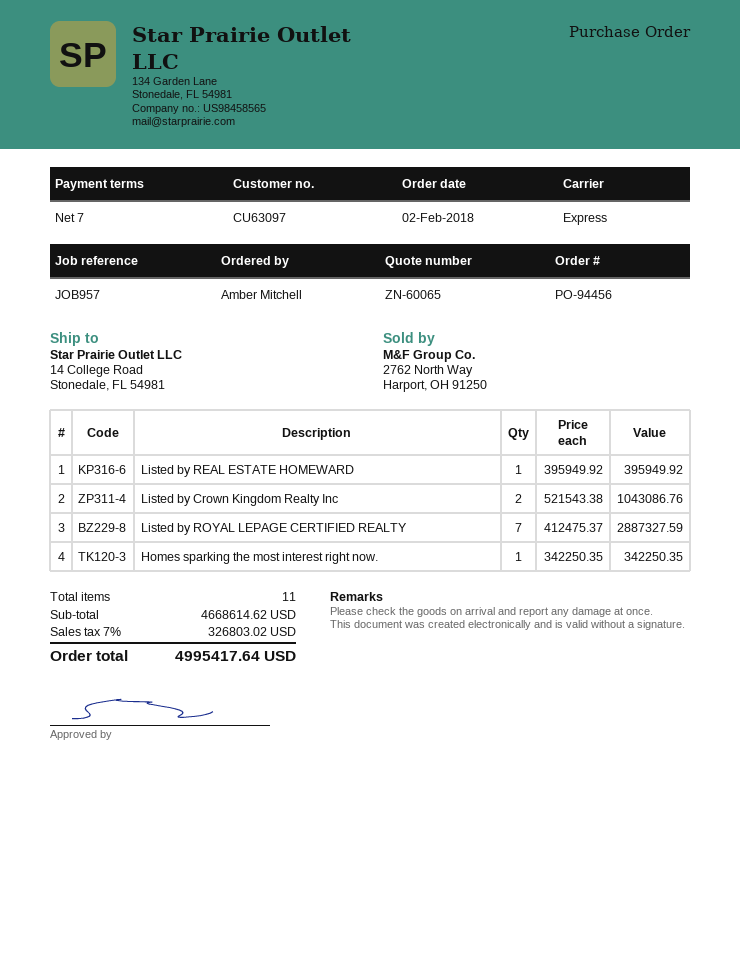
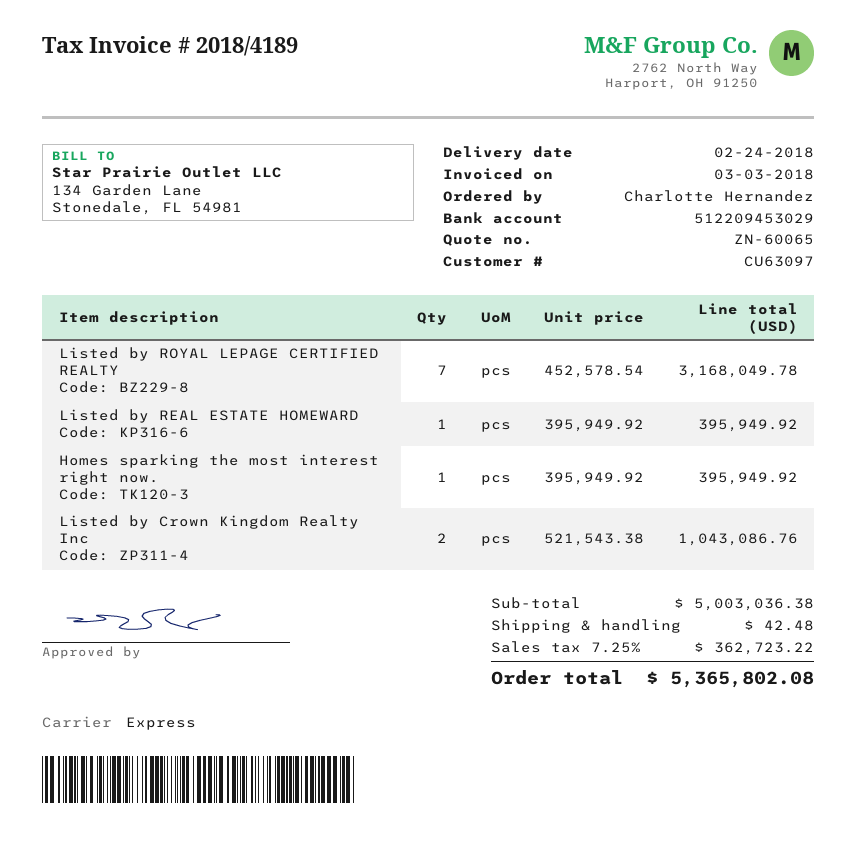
ordered by: Amber Mitchell -> Charlotte Hernandez
Listed by ROYAL LEPAGE CERTIFIED REALTY: 7 x 412475.37 = 2887327.59 -> 7 x 452578.54 = 3168049.78
Homes sparking the most interest right now.: 1 x 342250.35 = 342250.35 -> 1 x 395949.92 = 395949.92
subtotal: 4668614.62 -> 5003036.38
shipping: none -> 42.48
tax: 7% = 326803.02 -> 7.25% = 362723.22
total: 4995417.64 -> 5365802.08

